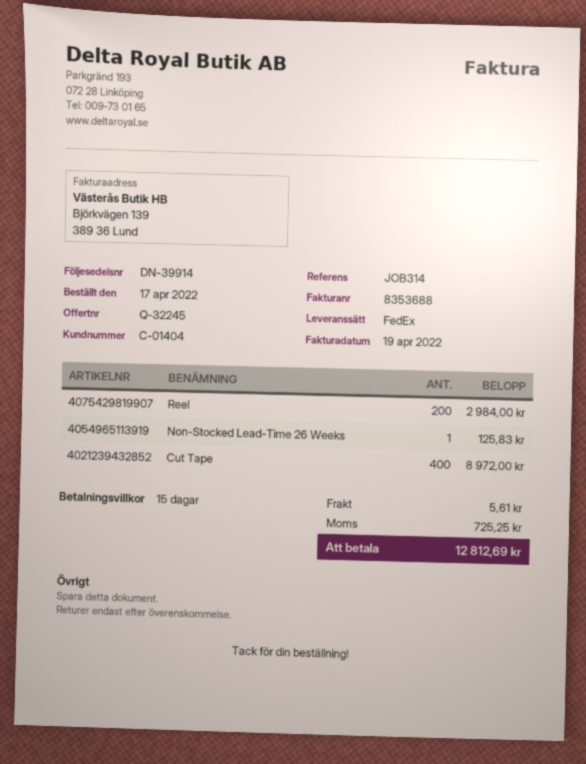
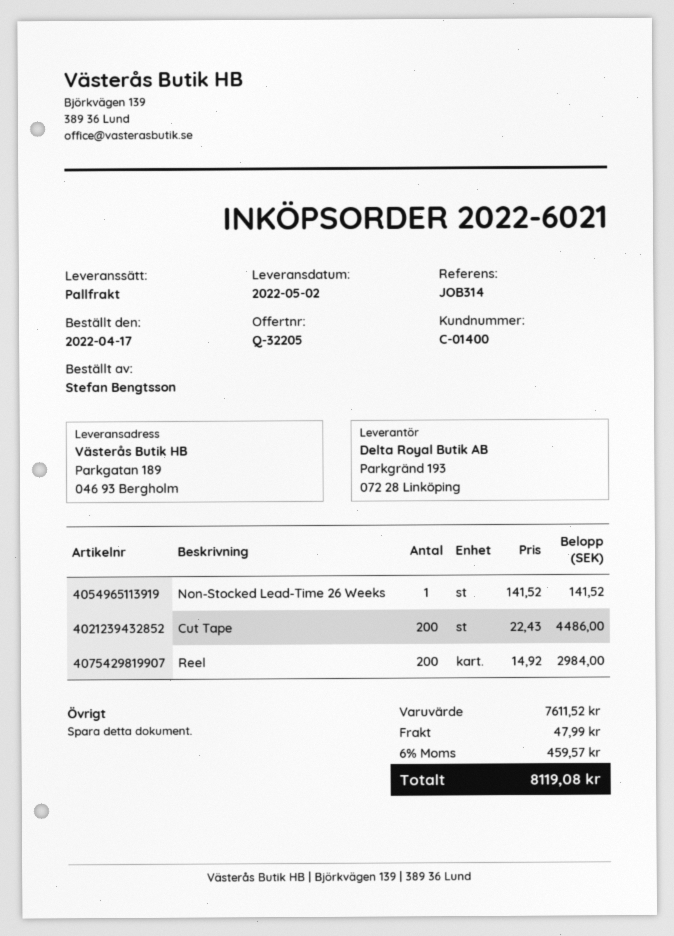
quote number: Q-32245 -> Q-32205
customer number: C-01404 -> C-01400
shipping method: FedEx -> pallet freight
Non-Stocked Lead-Time 26 Weeks: 1 for 125.83 -> 1 for 141.52
Cut Tape: 400 for 8972.00 -> 200 for 4486.00
shipping: 5.61 -> 47.99
tax: 725.25 -> 459.57
total: 12812.69 -> 8119.08

